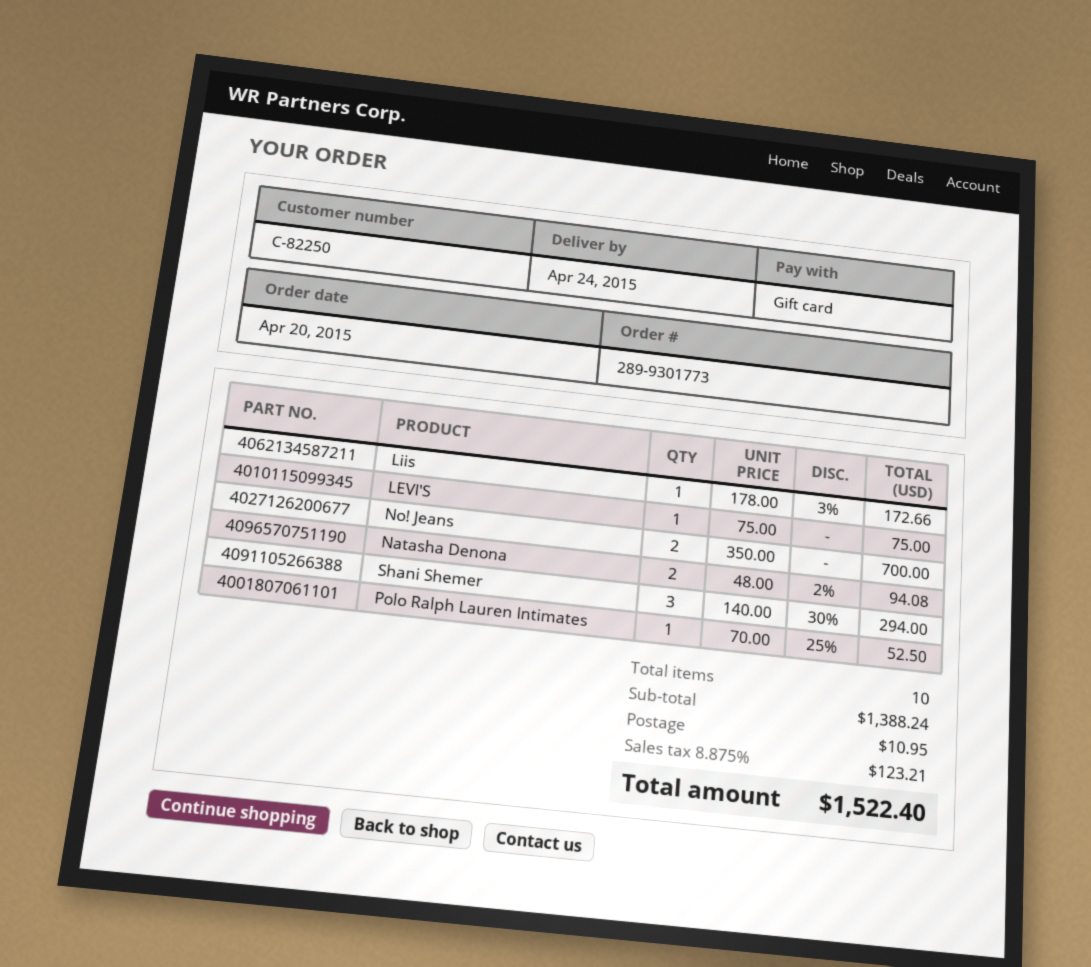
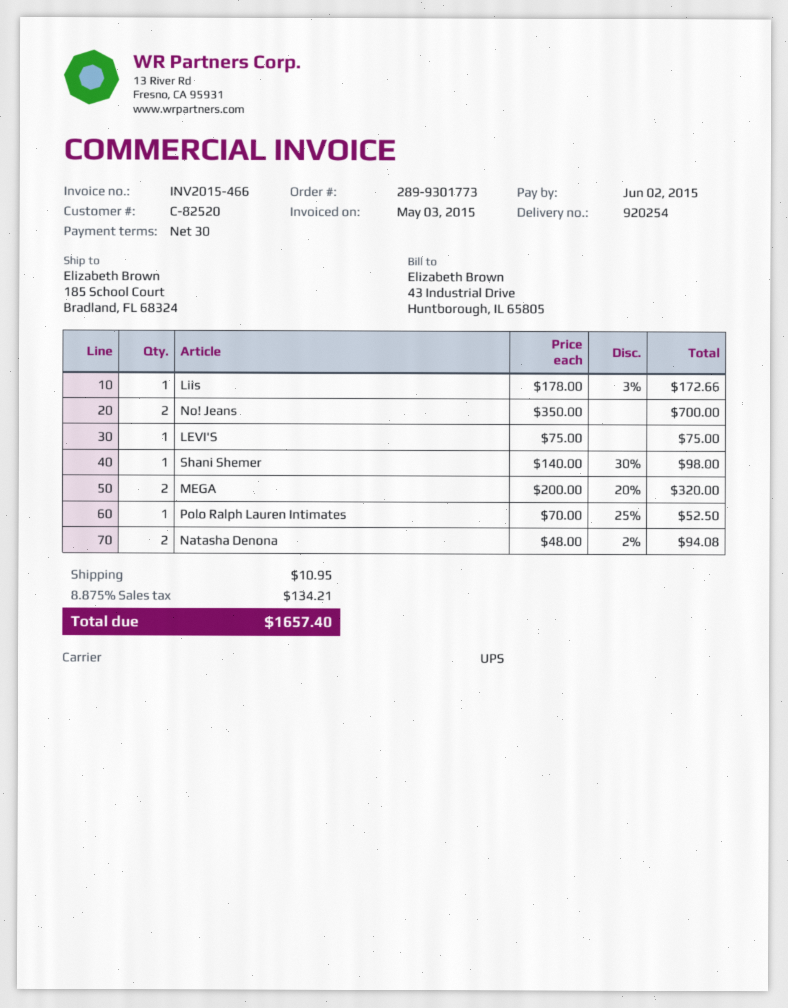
customer number: C-82250 -> C-82520
Shani Shemer: 3 x 140.00 - 30% = 294.00 -> 1 x 140.00 - 30% = 98.00
MEGA: none -> 2 x 200.00 - 20% = 320.00
tax: 8.875% = 123.21 -> 8.875% = 134.21
total: 1522.40 -> 1657.40

